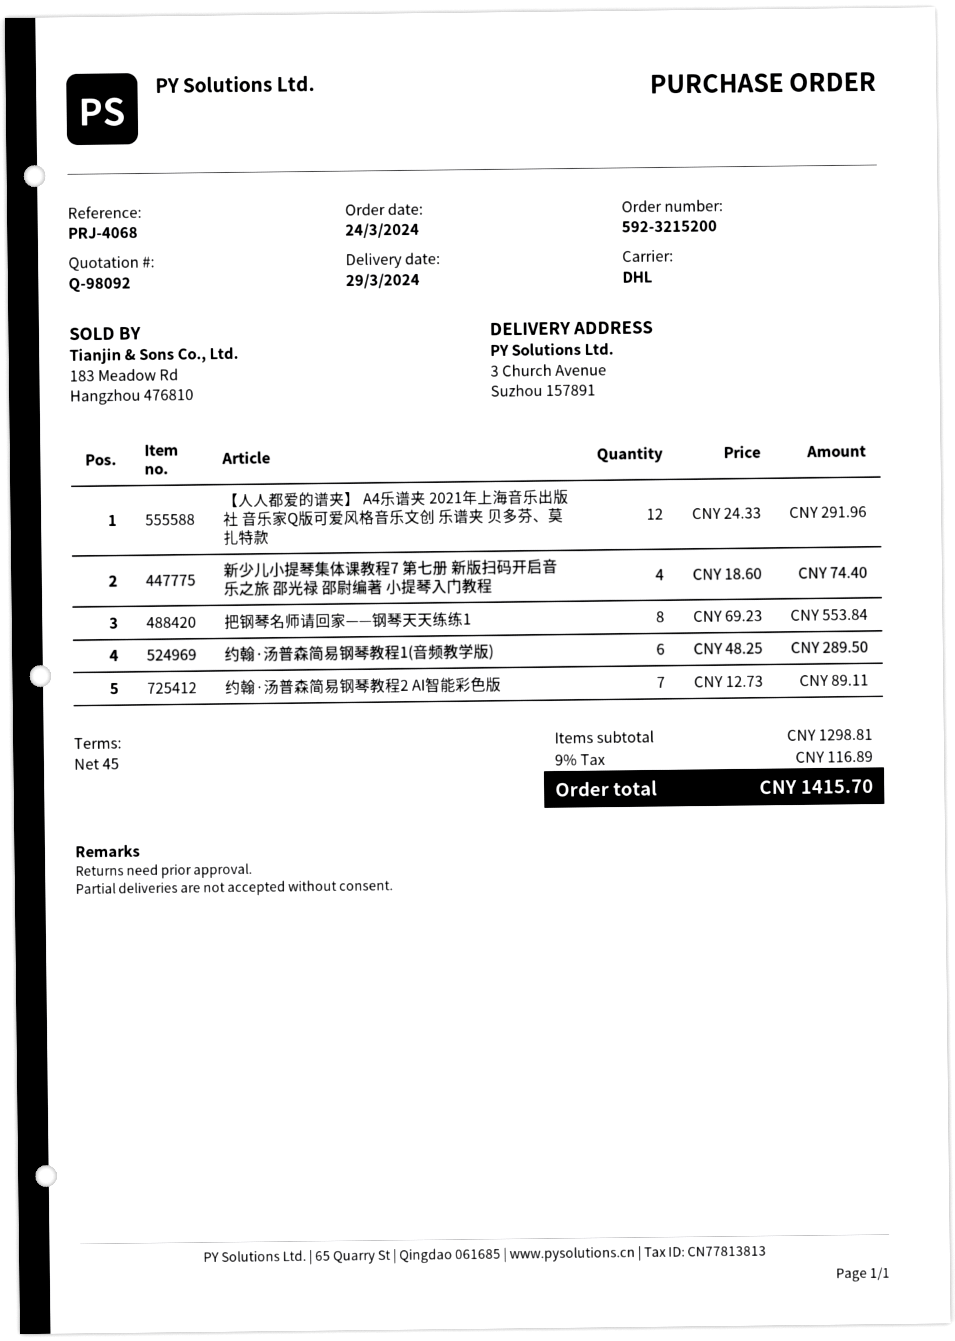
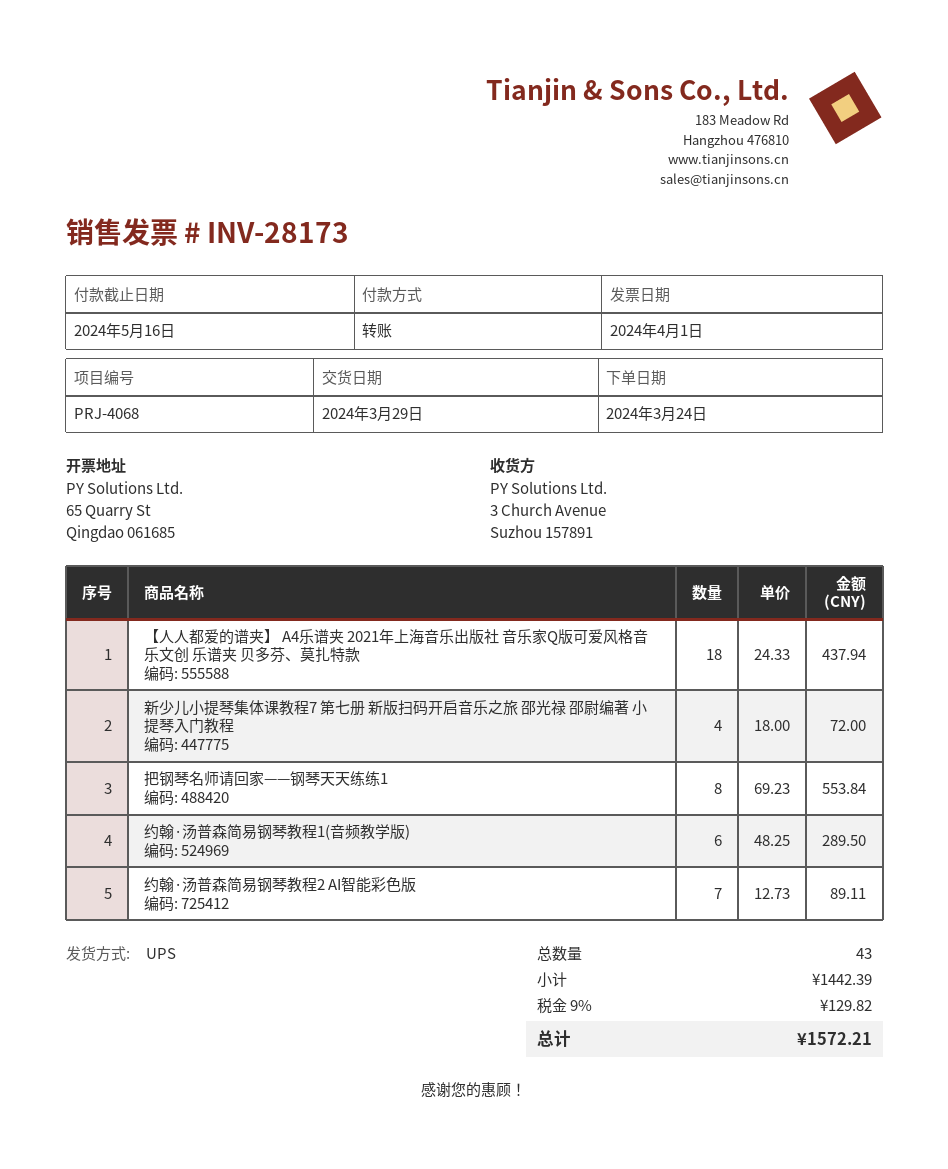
shipping method: DHL -> UPS
【人人都爱的谱夹】 A4乐谱夹 2021年上海音乐出版社 音乐家Q版可爱风格音乐文创 乐谱夹 贝多芬、莫扎特款: 12 x 24.33 = 291.96 -> 18 x 24.33 = 437.94
新少儿小提琴集体课教程7 第七册 新版扫码开启音乐之旅 邵光禄 邵尉编著 小提琴入门教程: 4 x 18.60 = 74.40 -> 4 x 18.00 = 72.00
subtotal: 1298.81 -> 1442.39
tax: 9% = 116.89 -> 9% = 129.82
total: 1415.70 -> 1572.21

